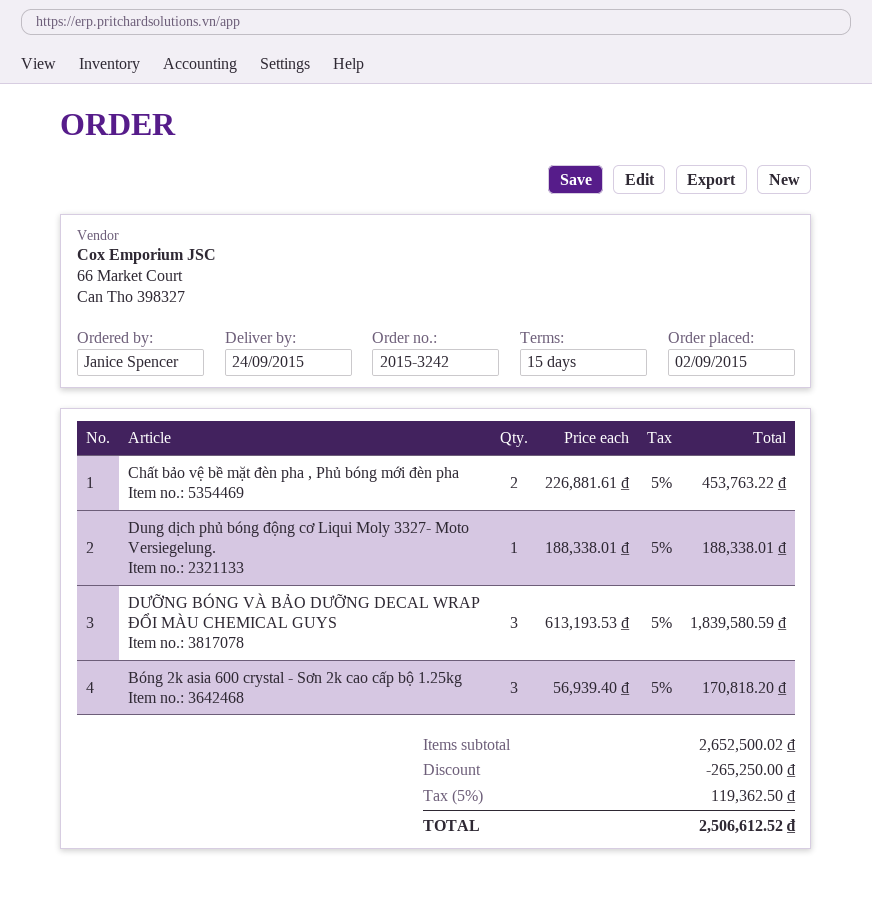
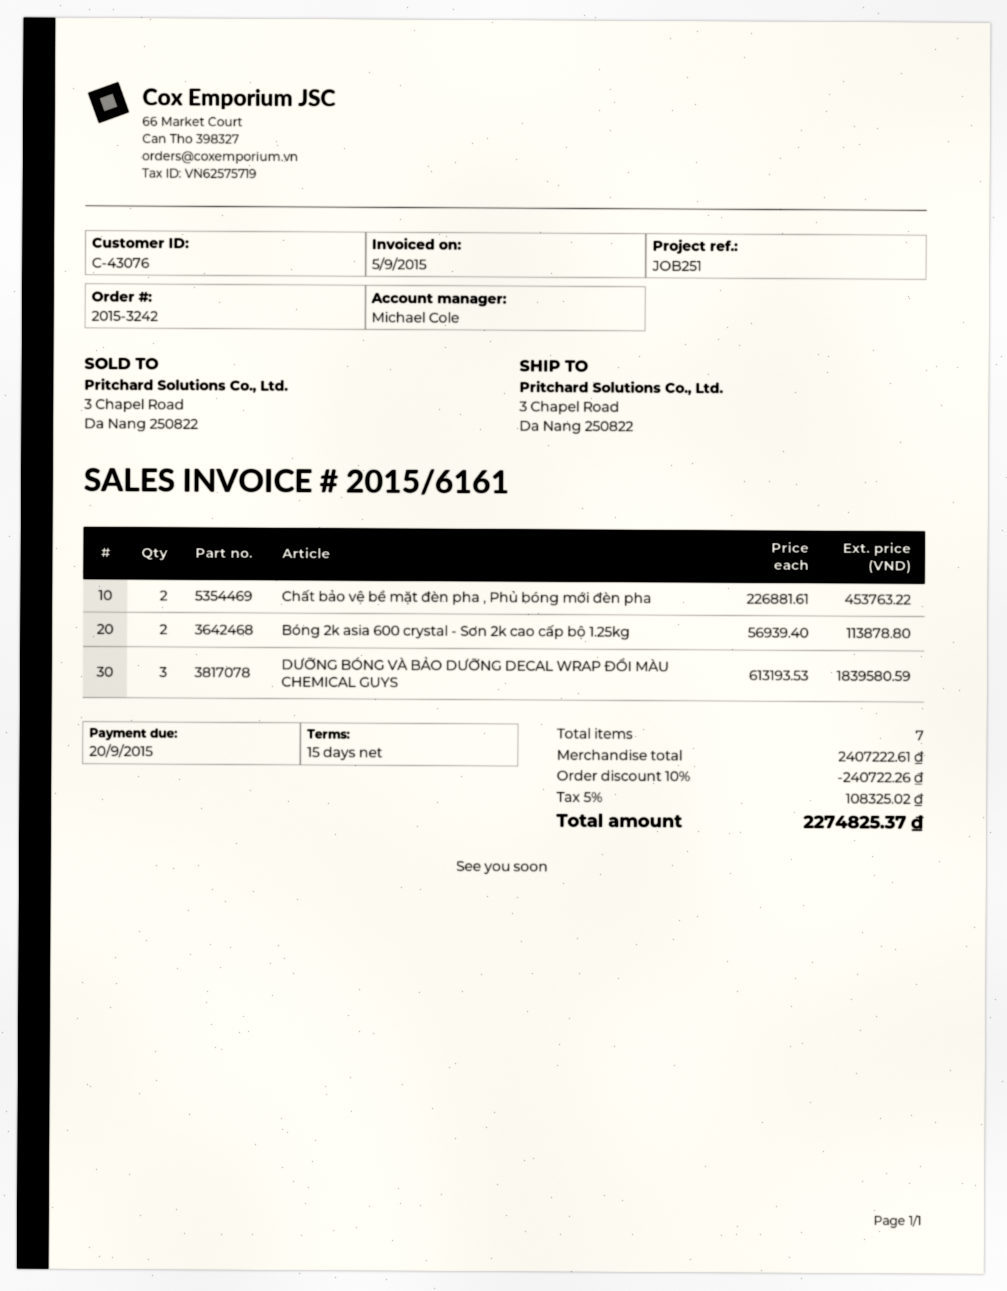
Dung dịch phủ bóng động cơ Liqui Moly 3327- Moto Versiegelung.: 1 x 188338.01 = 188338.01 -> none
Bóng 2k asia 600 crystal - Sơn 2k cao cấp bộ 1.25kg: 3 x 56939.40 = 170818.20 -> 2 x 56939.40 = 113878.80
subtotal: 2652500.02 -> 2407222.61
discount: 265250.00 -> 240722.26
tax: 5% = 119362.50 -> 5% = 108325.02
total: 2506612.52 -> 2274825.37

